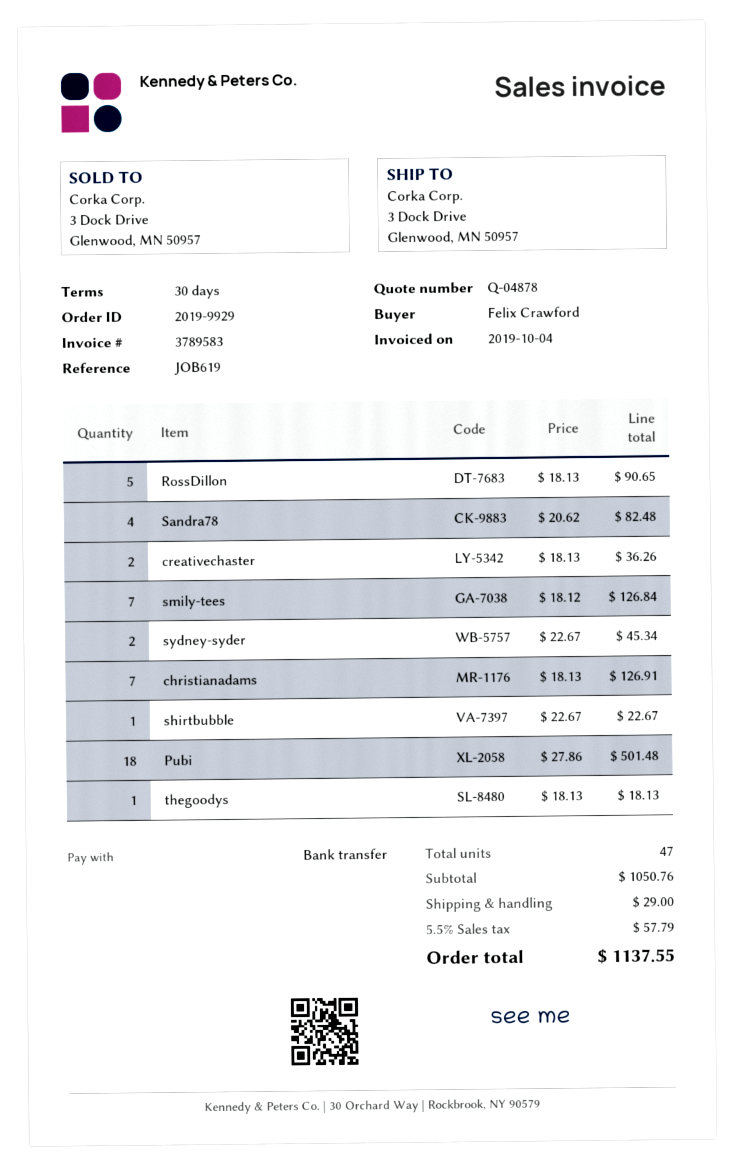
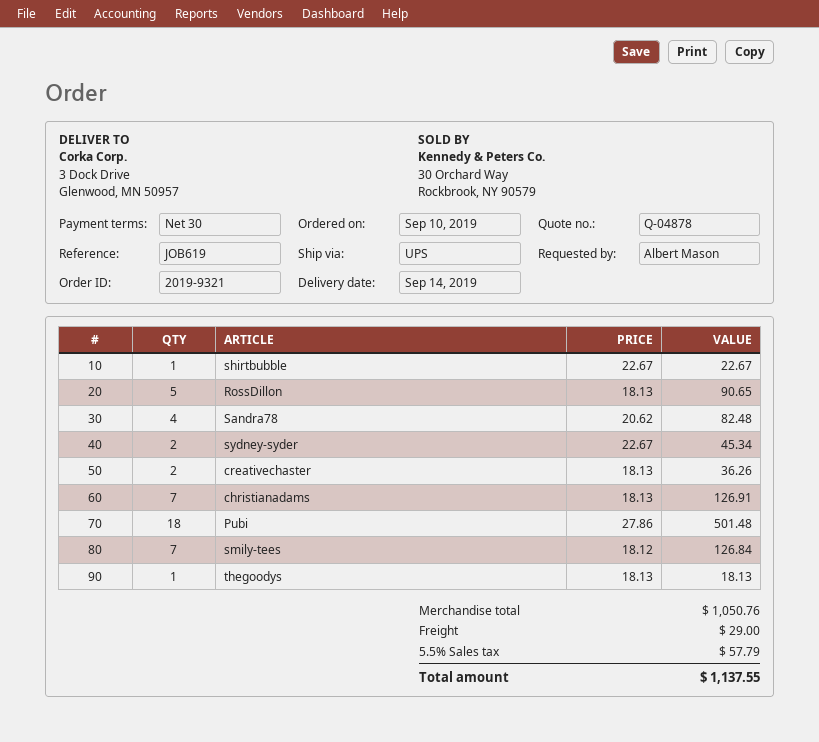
order number: 2019-9929 -> 2019-9321
ordered by: Felix Crawford -> Albert Mason

